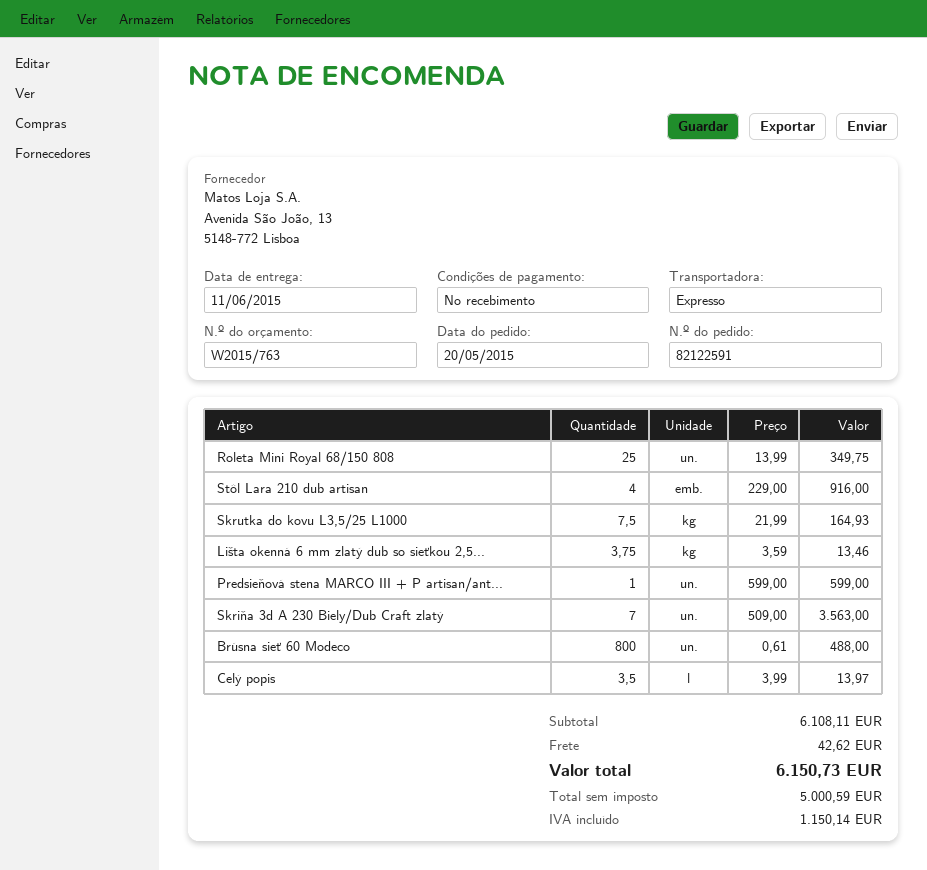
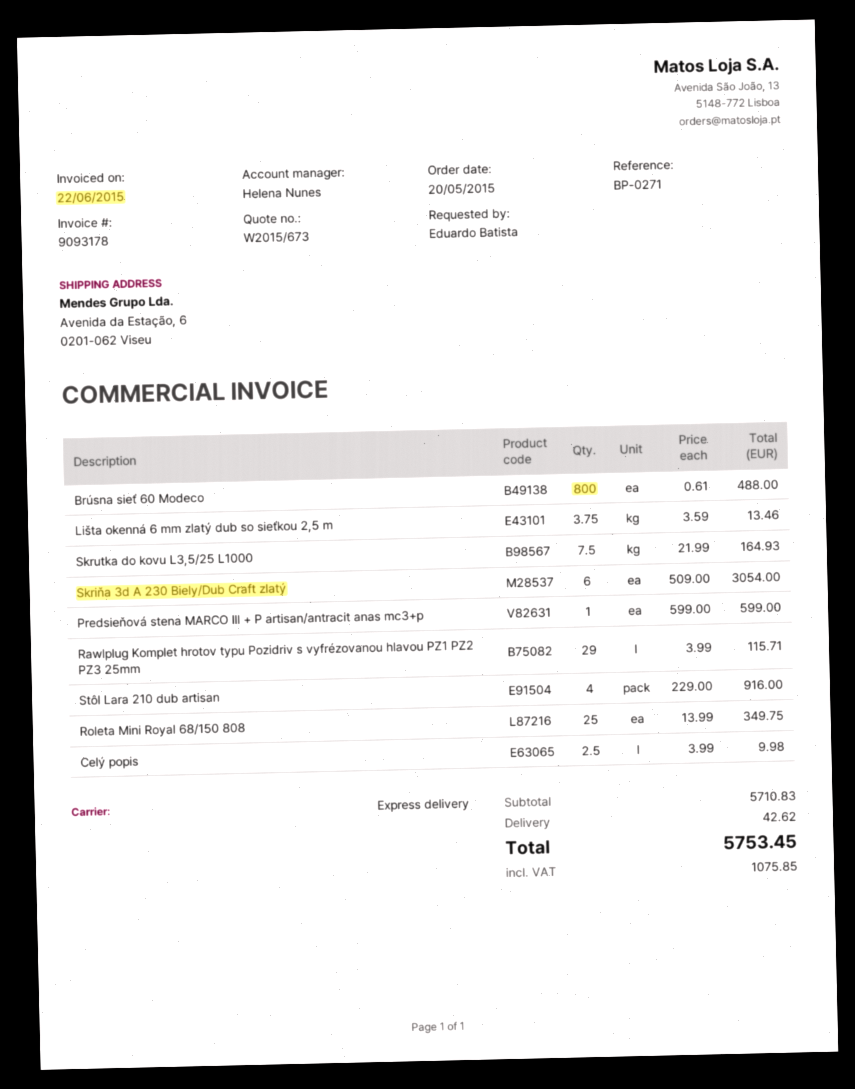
quote number: W2015/763 -> W2015/673
Skriňa 3d A 230 Biely/Dub Craft zlatý: 7 x 509.00 = 3563.00 -> 6 x 509.00 = 3054.00
Celý popis: 3.5 x 3.99 = 13.97 -> 2.5 x 3.99 = 9.98
Rawlplug Komplet hrotov typu Pozidriv s vyfrézovanou hlavou PZ1 PZ2 PZ3 25mm: none -> 29 x 3.99 = 115.71
subtotal: 6108.11 -> 5710.83
tax: 1150.14 -> 1075.85
total: 6150.73 -> 5753.45

